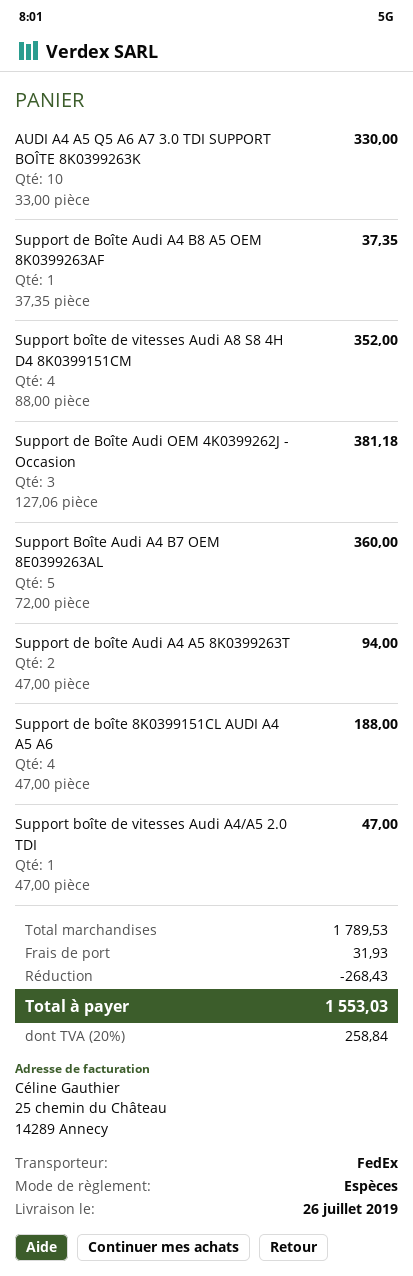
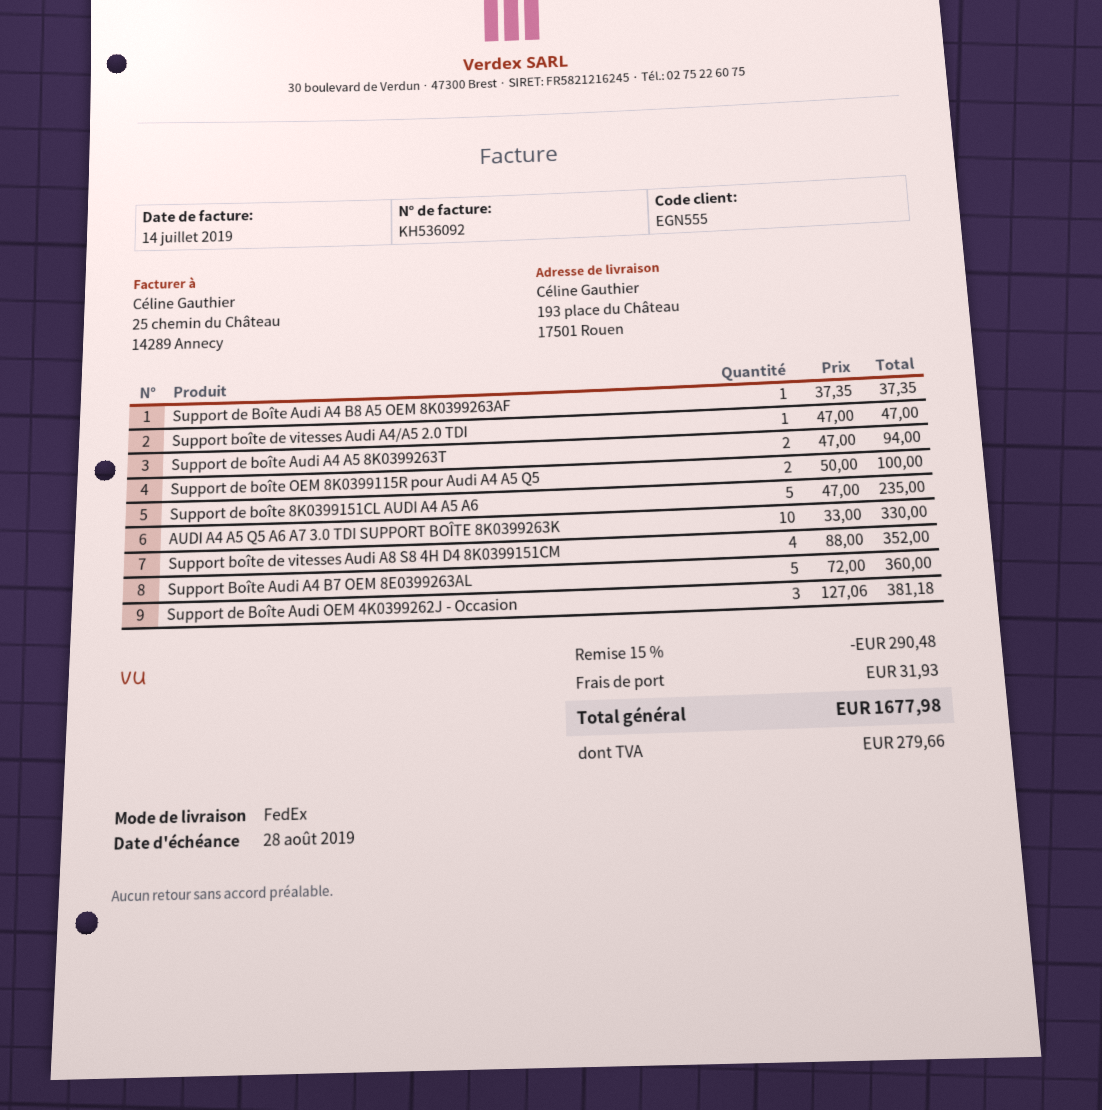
Support de boîte 8K0399151CL AUDI A4 A5 A6: 4 x 47.00 = 188.00 -> 5 x 47.00 = 235.00
Support de boîte OEM 8K0399115R pour Audi A4 A5 Q5: none -> 2 x 50.00 = 100.00
discount: 268.43 -> 290.48
tax: 258.84 -> 279.66
total: 1553.03 -> 1677.98

